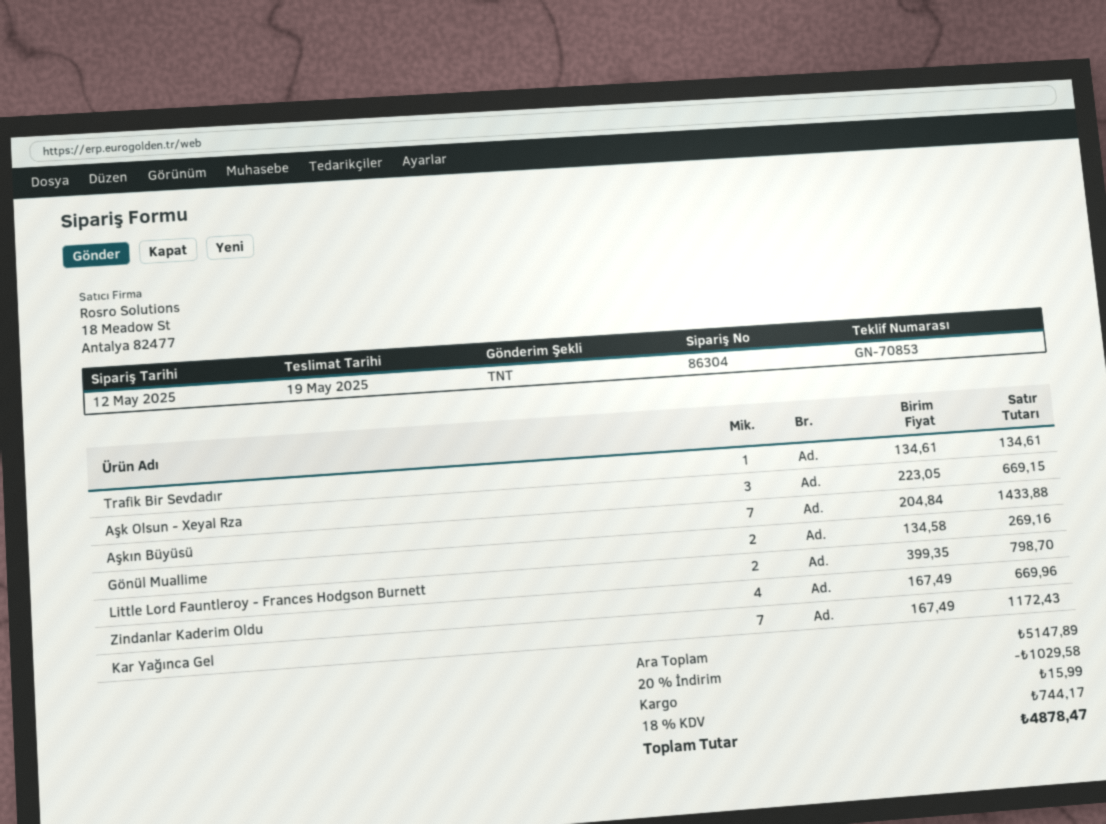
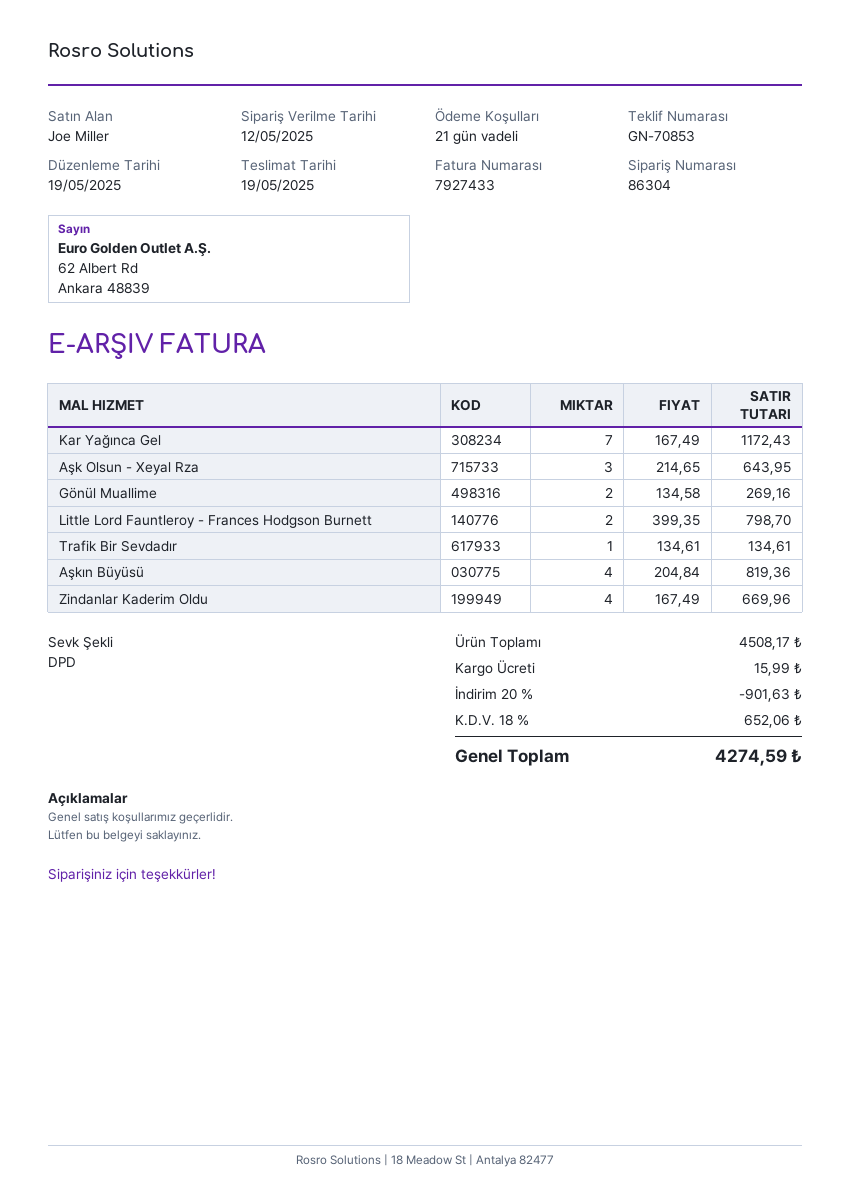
shipping method: TNT -> DPD
Aşk Olsun - Xeyal Rza: 3 x 223.05 = 669.15 -> 3 x 214.65 = 643.95
Aşkın Büyüsü: 7 x 204.84 = 1433.88 -> 4 x 204.84 = 819.36
subtotal: 5147.89 -> 4508.17
discount: 20% = 1029.58 -> 20% = 901.63
tax: 18% = 744.17 -> 18% = 652.06
total: 4878.47 -> 4274.59

